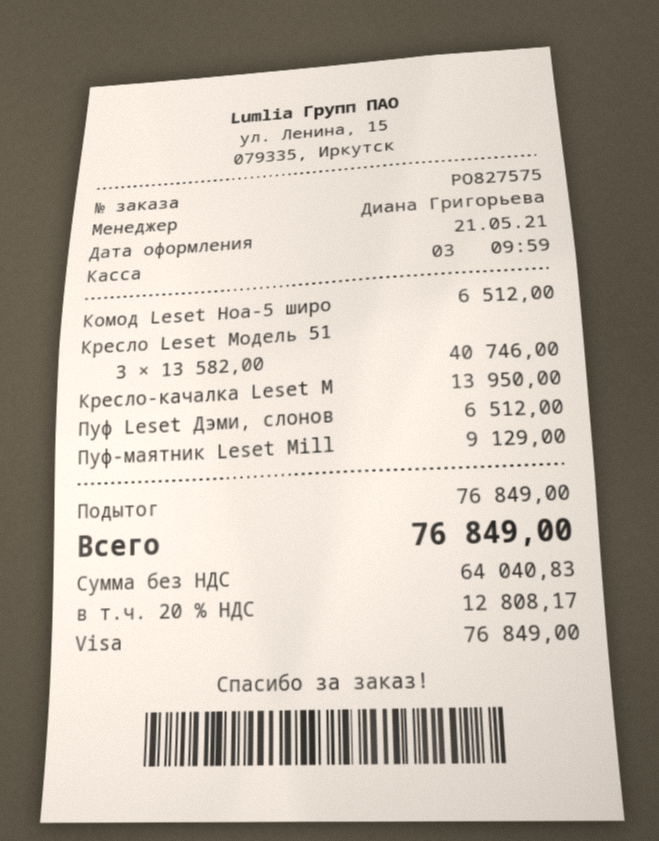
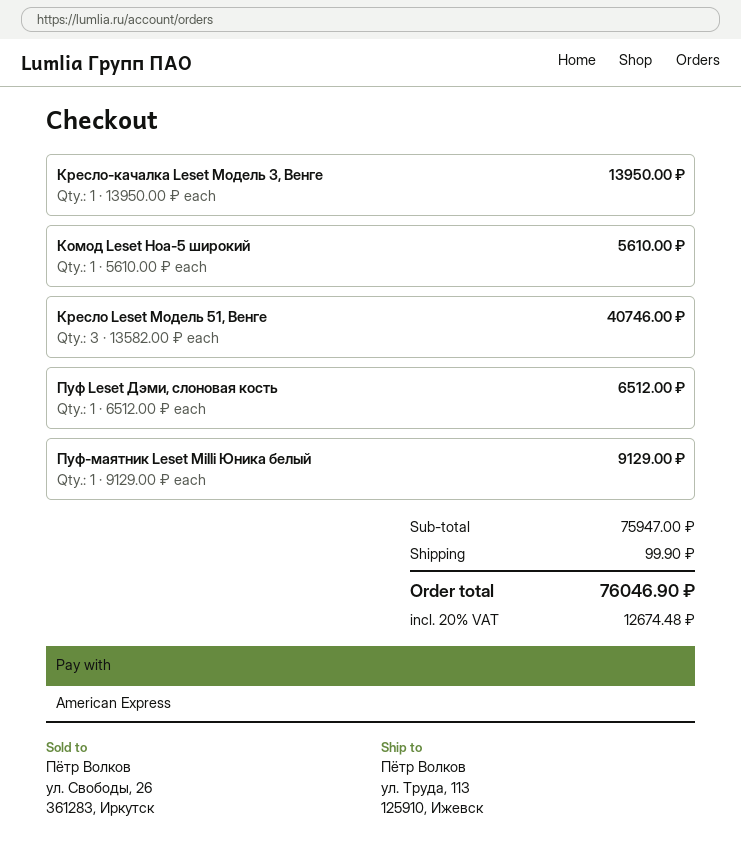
payment method: Visa -> American Express
Комод Leset Ноа-5 широ: 1 x 6512.00 = 6512.00 -> 1 x 5610.00 = 5610.00
subtotal: 76849.00 -> 75947.00
shipping: none -> 99.90
tax: 20% = 12808.17 -> 20% = 12674.48
total: 76849.00 -> 76046.90

